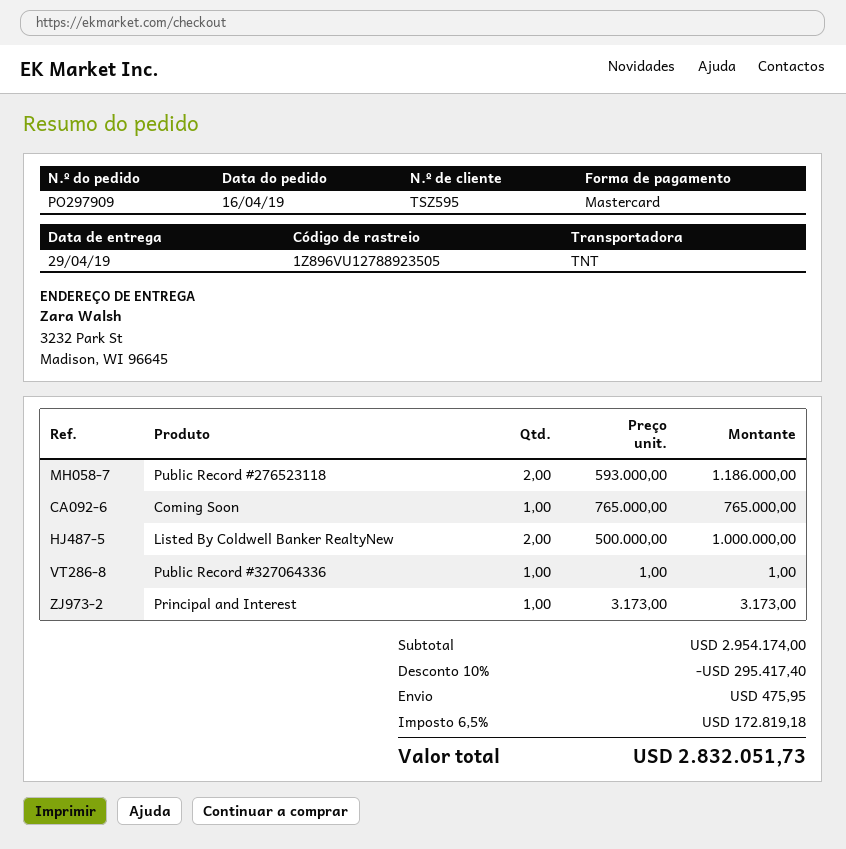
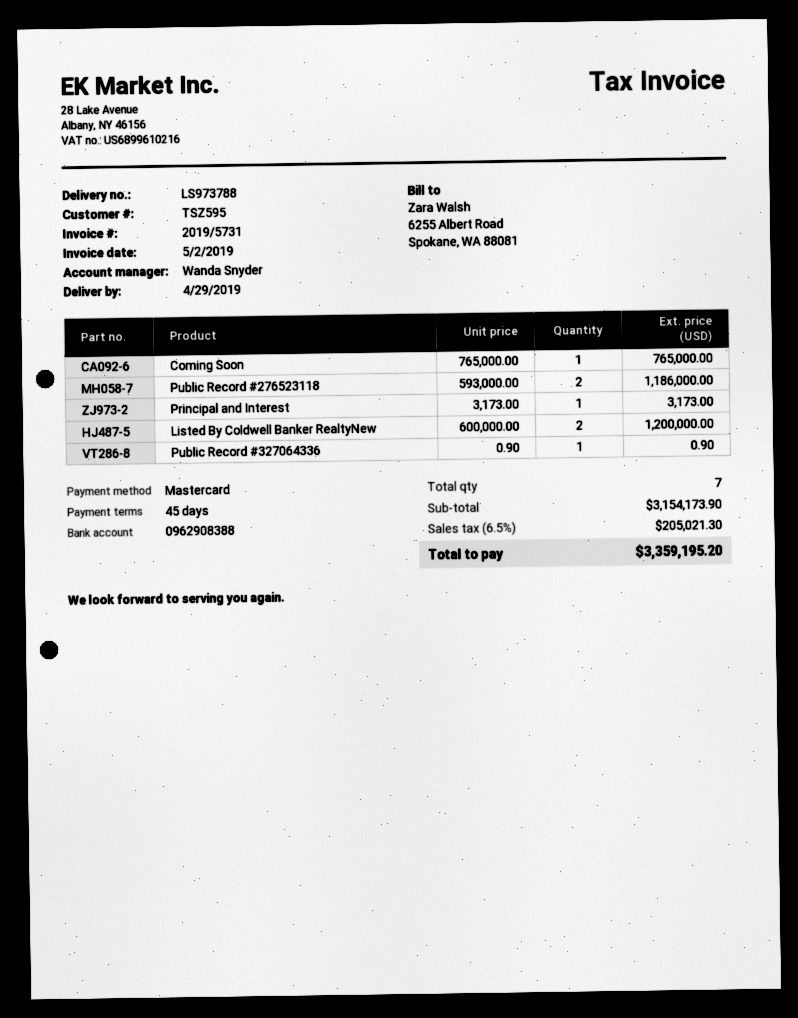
Listed By Coldwell Banker RealtyNew: 2 x 500000.00 = 1000000.00 -> 2 x 600000.00 = 1200000.00
Public Record #327064336: 1 x 1.00 = 1.00 -> 1 x 0.90 = 0.90
subtotal: 2954174.00 -> 3154173.90
discount: 10% = 295417.40 -> none
shipping: 475.95 -> none
tax: 6.5% = 172819.18 -> 6.5% = 205021.30
total: 2832051.73 -> 3359195.20

